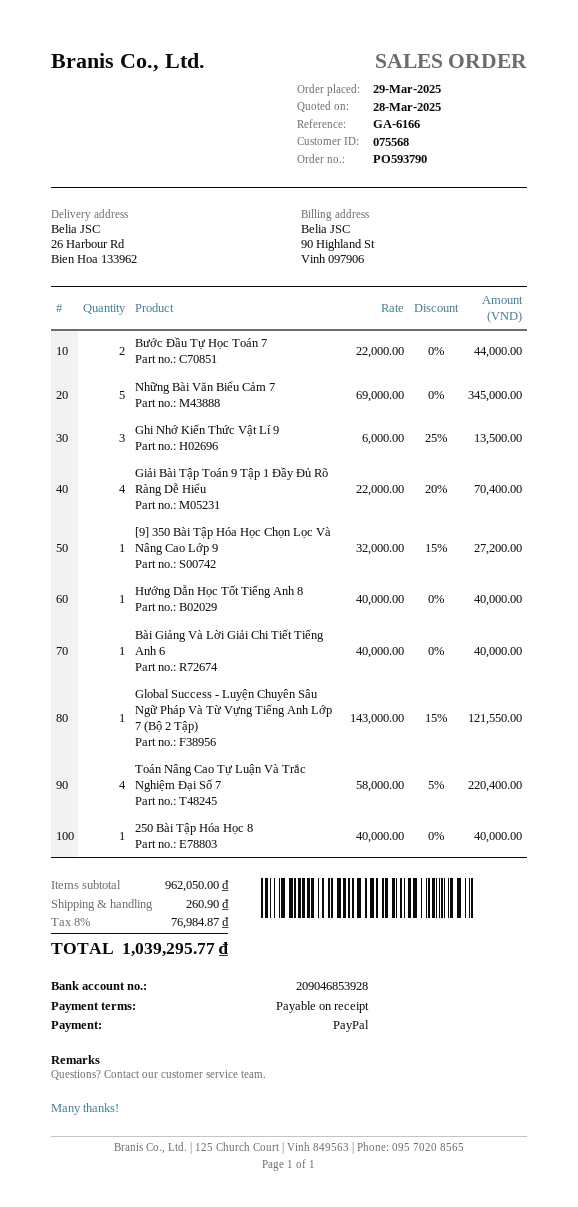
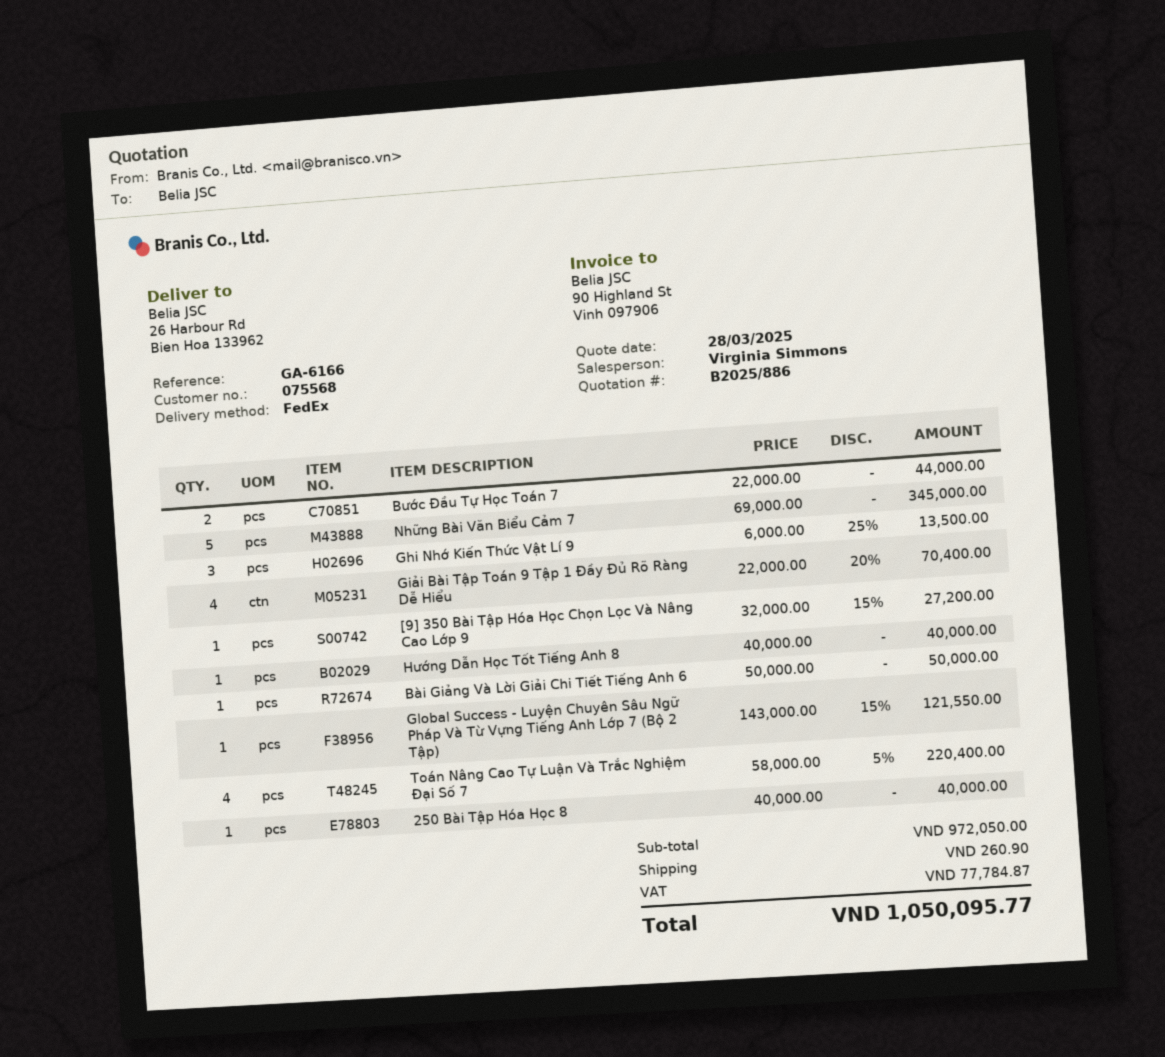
Bài Giảng Và Lời Giải Chi Tiết Tiếng Anh 6: 1 x 40000.00 = 40000.00 -> 1 x 50000.00 = 50000.00
subtotal: 962050.00 -> 972050.00
tax: 76984.87 -> 77784.87
total: 1039295.77 -> 1050095.77

